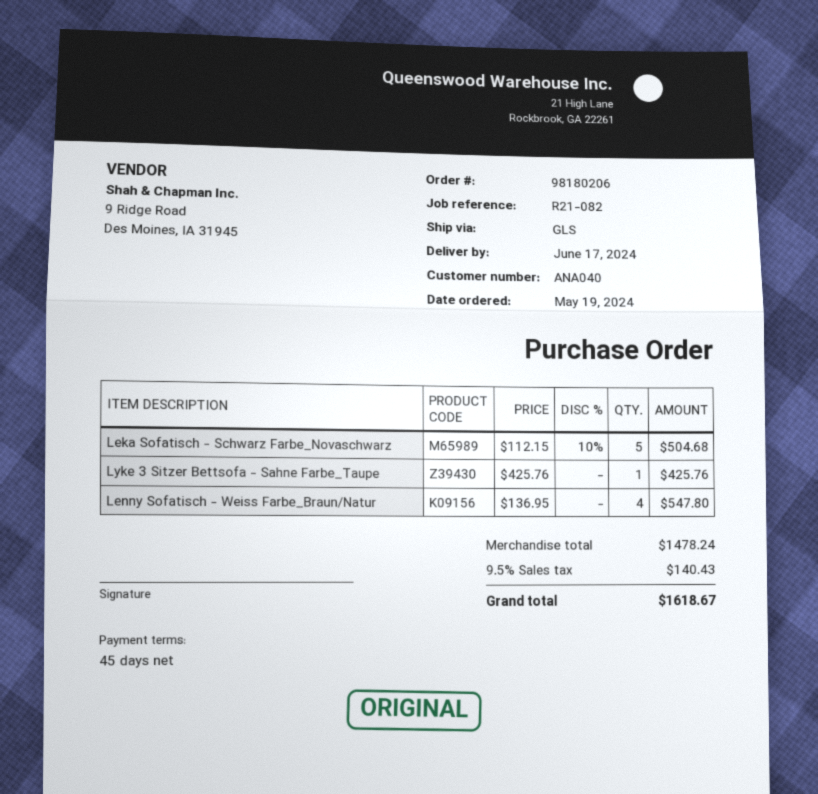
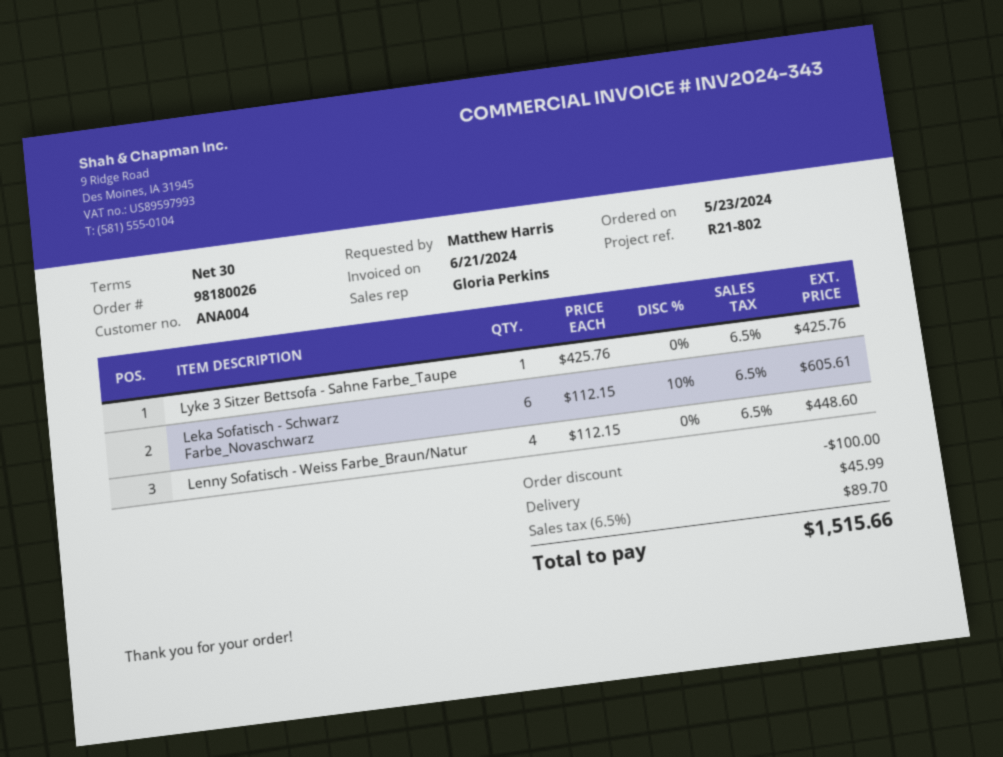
order number: 98180206 -> 98180026
order date: 2024-05-19 -> 2024-05-23
payment terms: 45 days -> 30 days
customer number: ANA040 -> ANA004
reference: R21-082 -> R21-802
Leka Sofatisch - Schwarz Farbe_Novaschwarz: 5 x 112.15 - 10% = 504.68 -> 6 x 112.15 - 10% = 605.61
Lenny Sofatisch - Weiss Farbe_Braun/Natur: 4 x 136.95 = 547.80 -> 4 x 112.15 = 448.60
discount: none -> 100.00
shipping: none -> 45.99
tax: 9.5% = 140.43 -> 6.5% = 89.70
total: 1618.67 -> 1515.66

